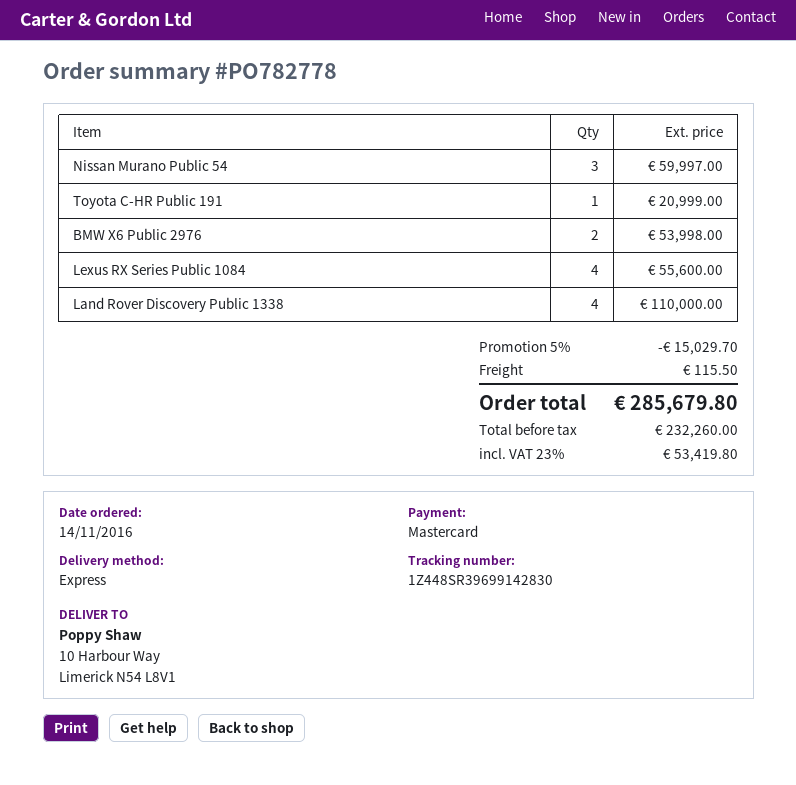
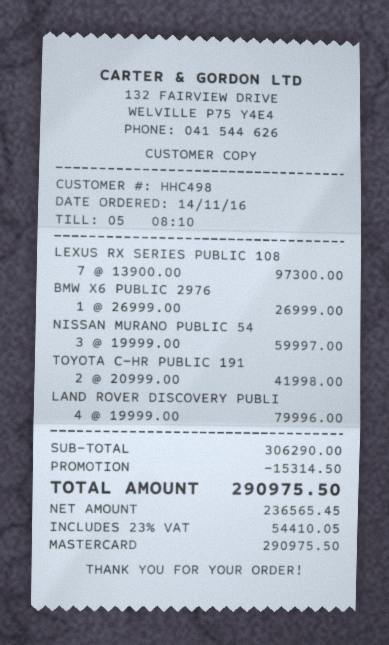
Toyota C-HR Public 191: 1 for 20999.00 -> 2 for 41998.00
BMW X6 Public 2976: 2 for 53998.00 -> 1 for 26999.00
Lexus RX Series Public 1084: 4 for 55600.00 -> 7 for 97300.00
Land Rover Discovery Public 1338: 4 for 110000.00 -> 4 for 79996.00
discount: 15029.70 -> 15314.50
shipping: 115.50 -> none
net: 232260.00 -> 236565.45
tax: 23% = 53419.80 -> 23% = 54410.05
total: 285679.80 -> 290975.50

